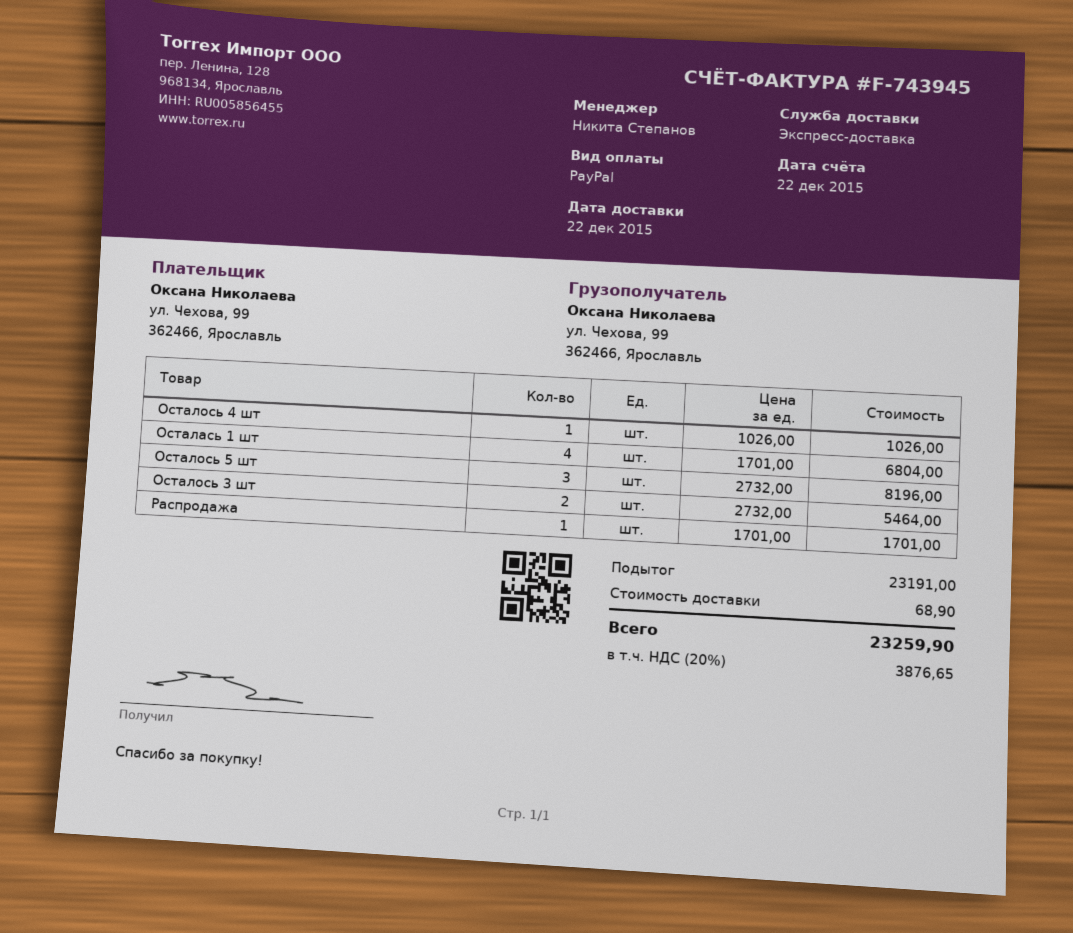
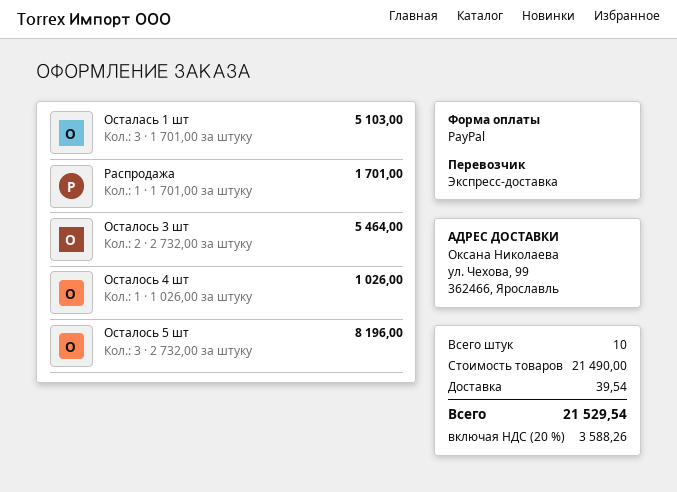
Осталась 1 шт: 4 x 1701.00 = 6804.00 -> 3 x 1701.00 = 5103.00
subtotal: 23191.00 -> 21490.00
shipping: 68.90 -> 39.54
tax: 20% = 3876.65 -> 20% = 3588.26
total: 23259.90 -> 21529.54

